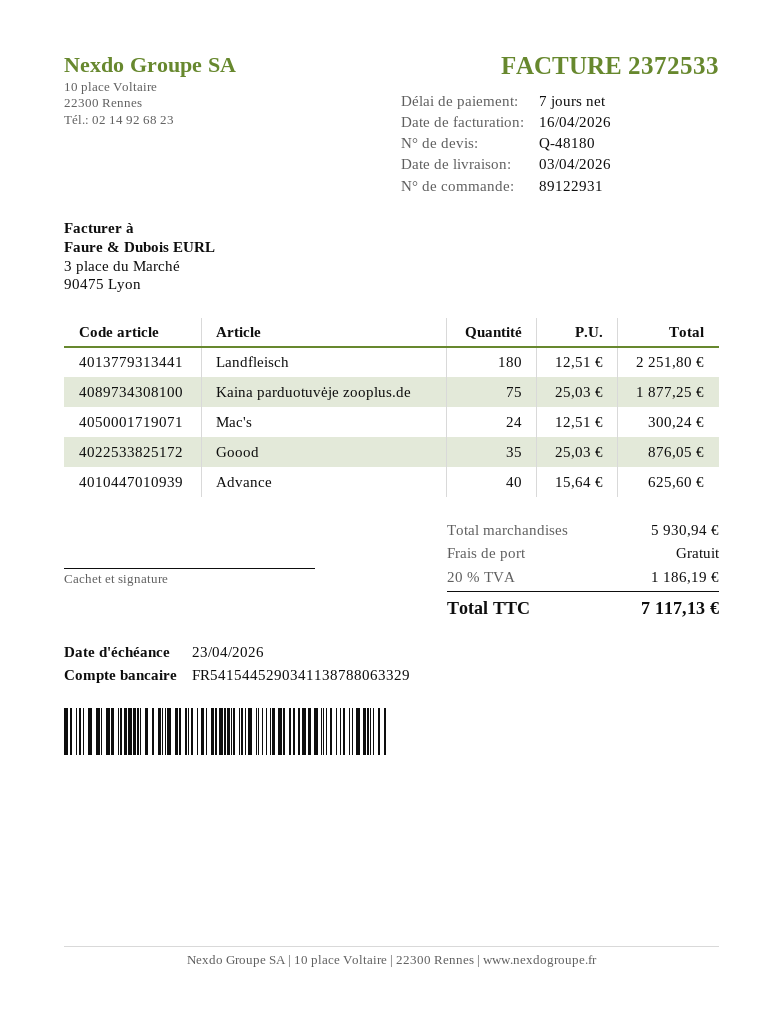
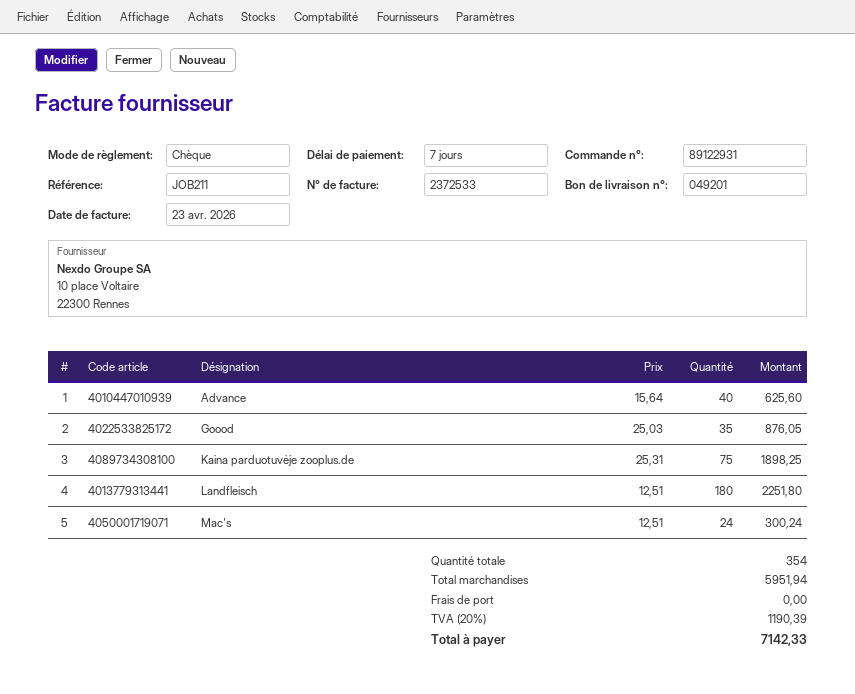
invoice date: 2026-04-16 -> 2026-04-23
Kaina parduotuvėje zooplus.de: 75 x 25.03 = 1877.25 -> 75 x 25.31 = 1898.25
subtotal: 5930.94 -> 5951.94
tax: 20% = 1186.19 -> 20% = 1190.39
total: 7117.13 -> 7142.33

